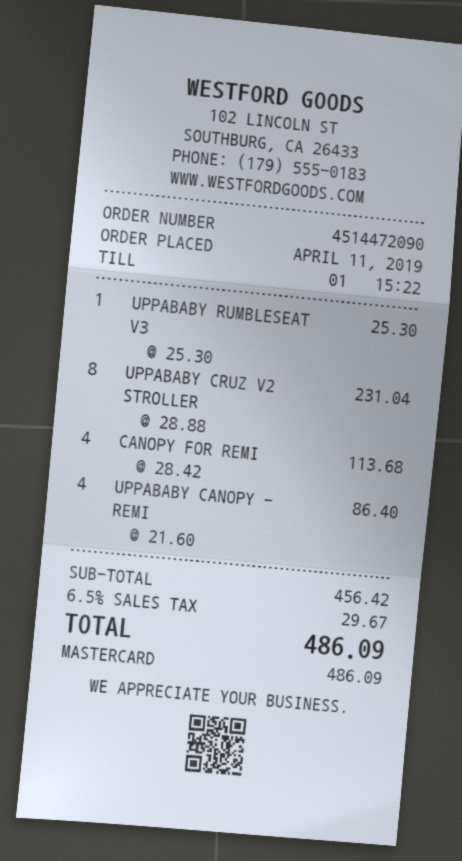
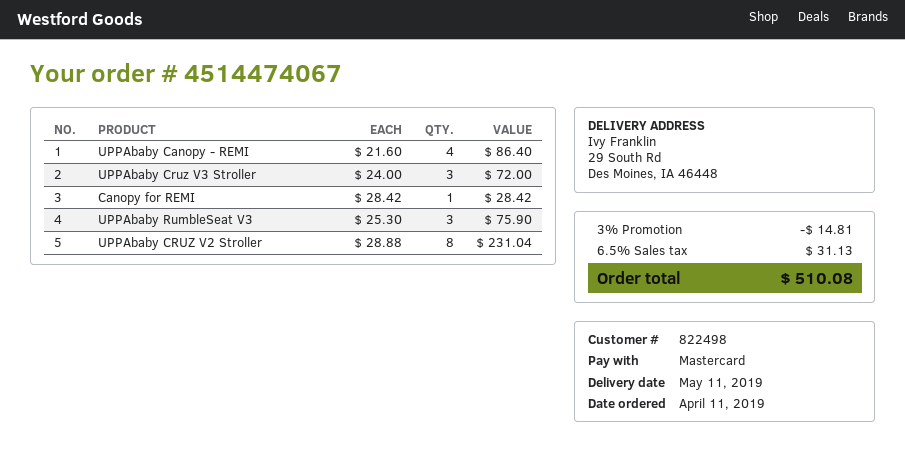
order number: 4514472090 -> 4514474067
UPPABABY RUMBLESEAT V3: 1 x 25.30 = 25.30 -> 3 x 25.30 = 75.90
CANOPY FOR REMI: 4 x 28.42 = 113.68 -> 1 x 28.42 = 28.42
UPPAbaby Cruz V3 Stroller: none -> 3 x 24.00 = 72.00
discount: none -> 3% = 14.81
tax: 6.5% = 29.67 -> 6.5% = 31.13
total: 486.09 -> 510.08

